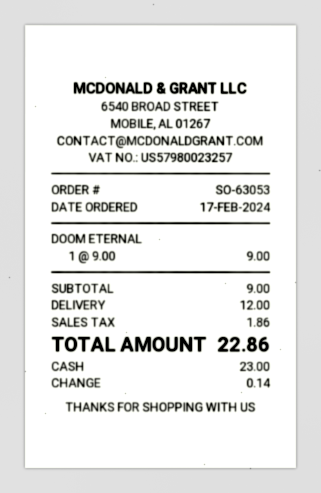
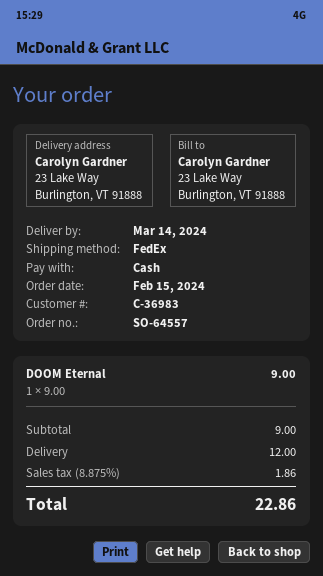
order number: SO-63053 -> SO-64557
order date: 2024-02-17 -> 2024-02-15

